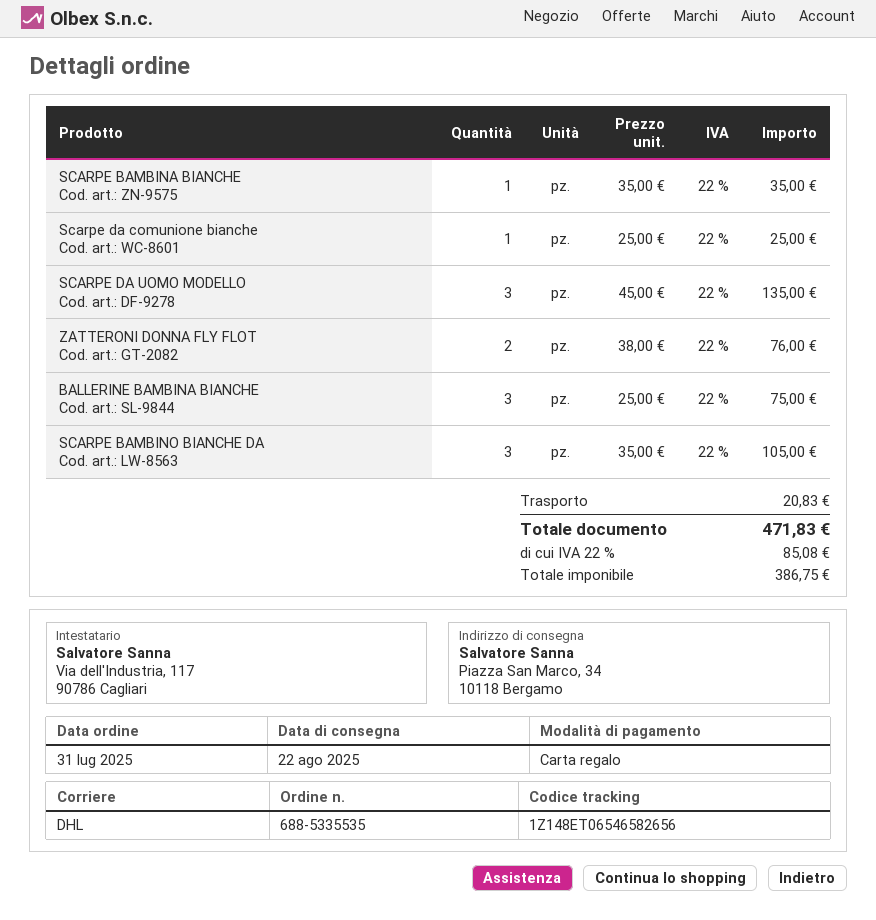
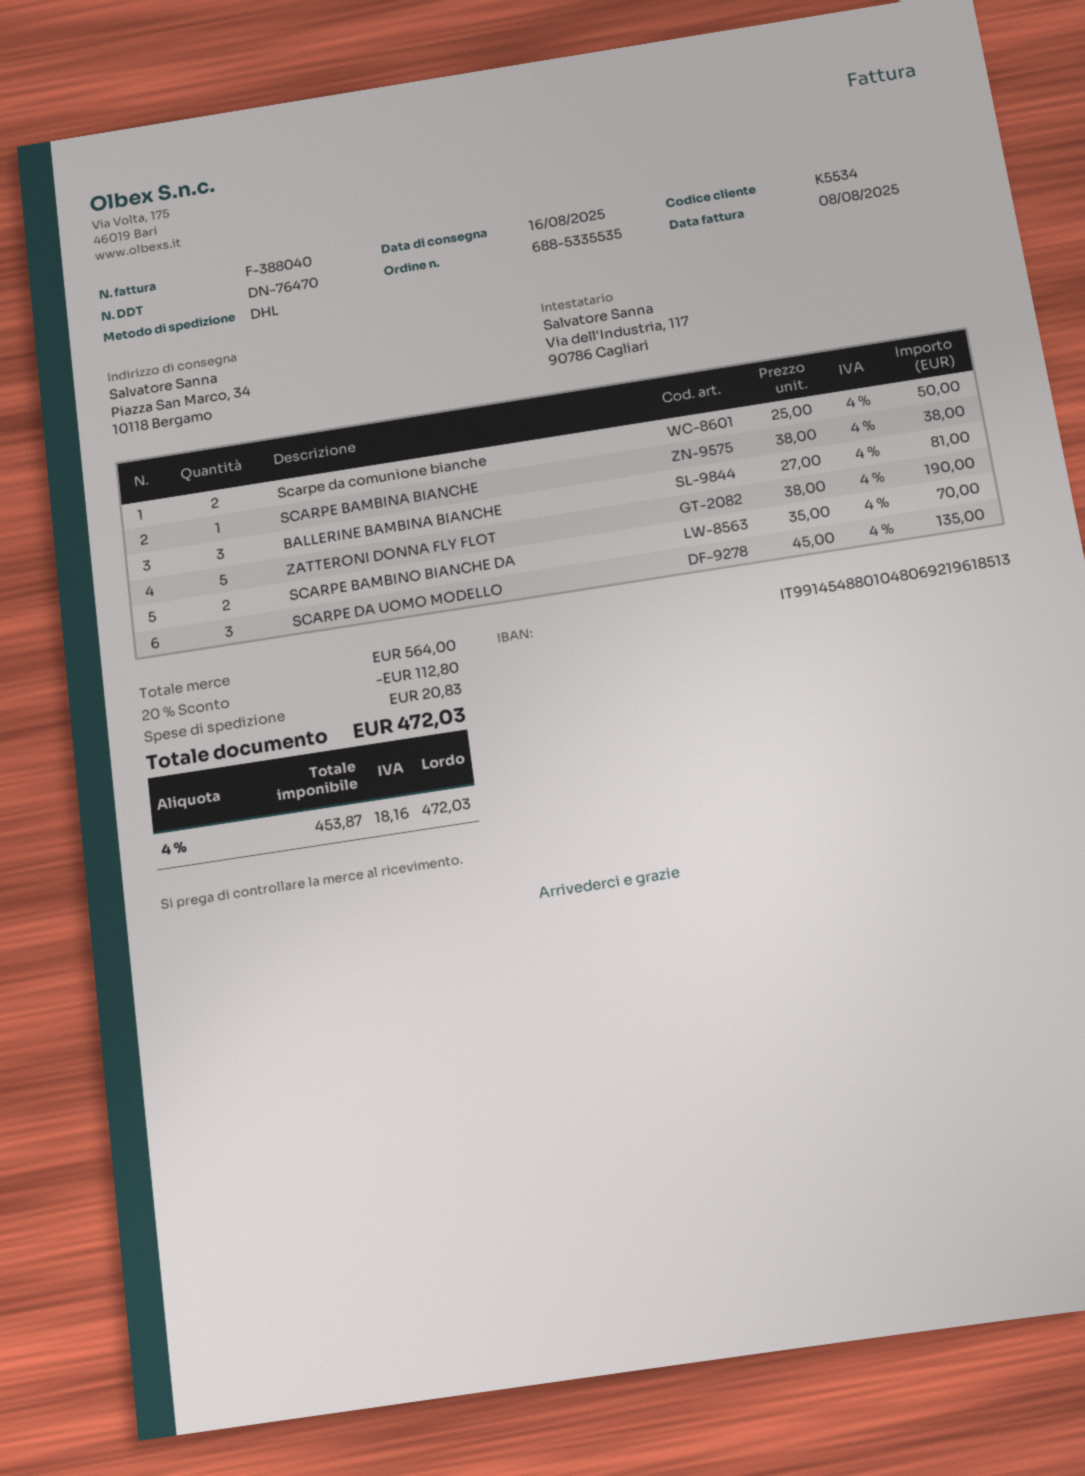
delivery date: 2025-08-22 -> 2025-08-16
SCARPE BAMBINA BIANCHE: 1 x 35.00 = 35.00 -> 1 x 38.00 = 38.00
Scarpe da comunione bianche: 1 x 25.00 = 25.00 -> 2 x 25.00 = 50.00
ZATTERONI DONNA FLY FLOT: 2 x 38.00 = 76.00 -> 5 x 38.00 = 190.00
BALLERINE BAMBINA BIANCHE: 3 x 25.00 = 75.00 -> 3 x 27.00 = 81.00
SCARPE BAMBINO BIANCHE DA: 3 x 35.00 = 105.00 -> 2 x 35.00 = 70.00
discount: none -> 20% = 112.80
net: 386.75 -> 453.87
tax: 22% = 85.08 -> 4% = 18.16
total: 471.83 -> 472.03

